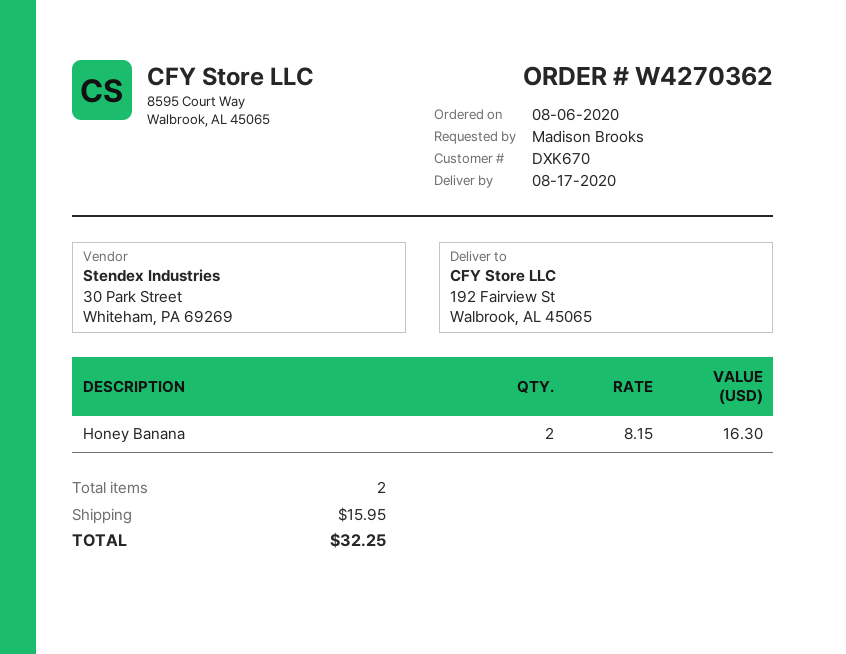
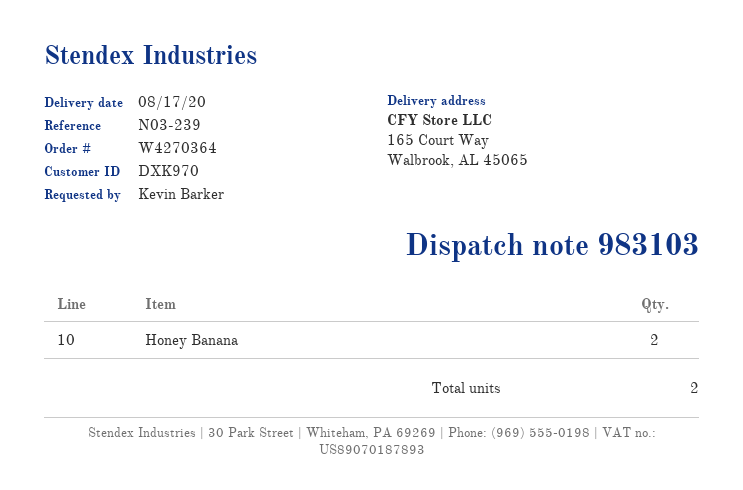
order number: W4270362 -> W4270364
customer number: DXK670 -> DXK970
ordered by: Madison Brooks -> Kevin Barker
ship to: 192 Fairview St, Walbrook, AL 45065 -> 165 Court Way, Walbrook, AL 45065

